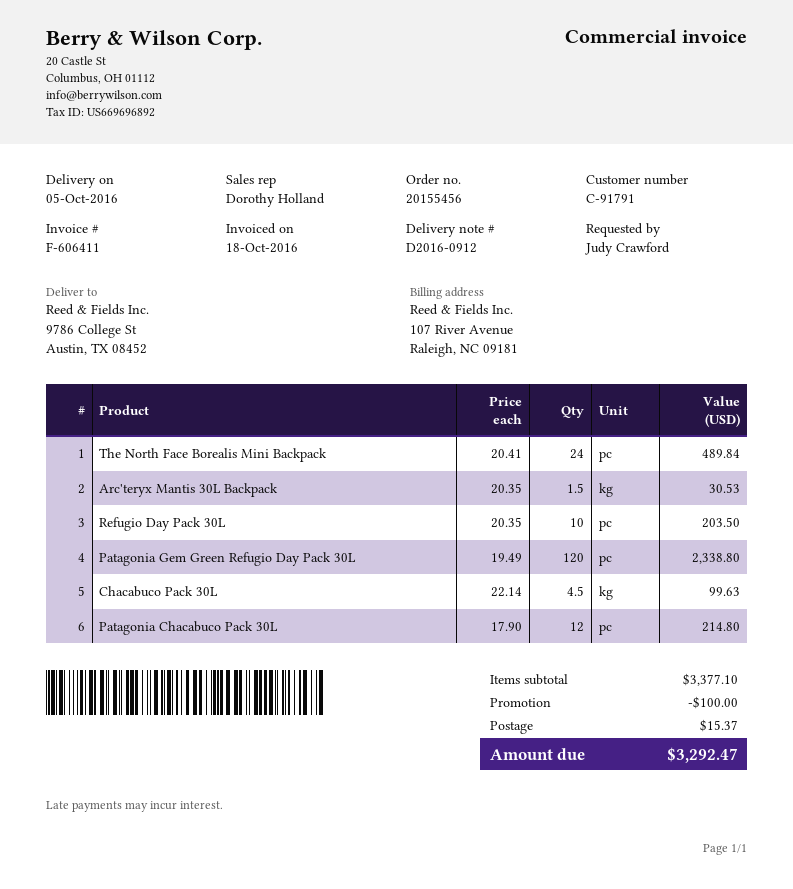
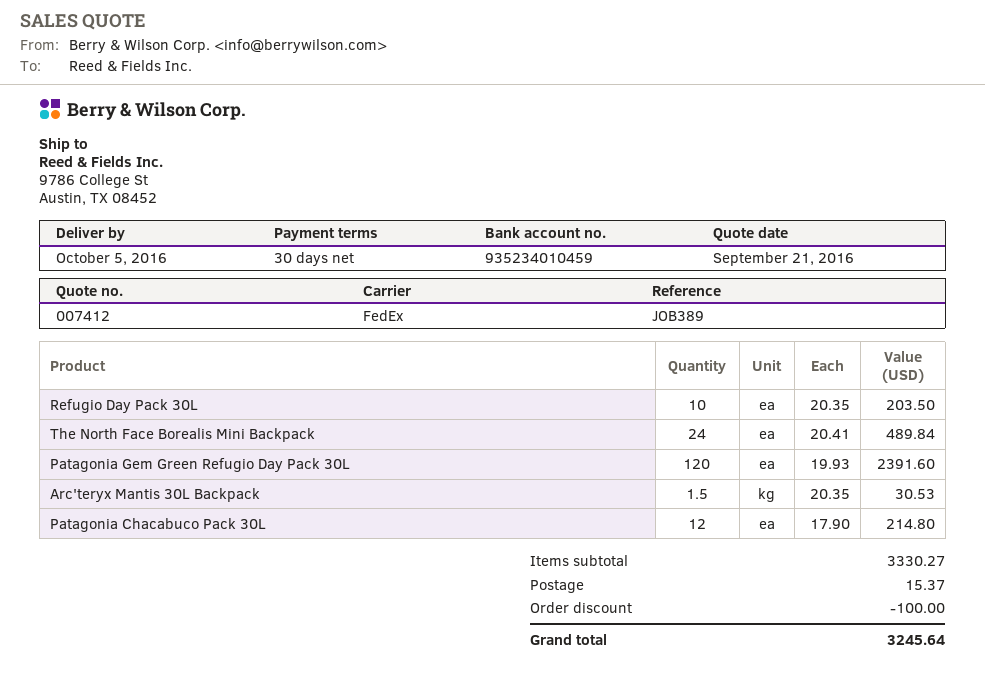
Patagonia Gem Green Refugio Day Pack 30L: 120 x 19.49 = 2338.80 -> 120 x 19.93 = 2391.60
Chacabuco Pack 30L: 4.5 x 22.14 = 99.63 -> none
subtotal: 3377.10 -> 3330.27
total: 3292.47 -> 3245.64

